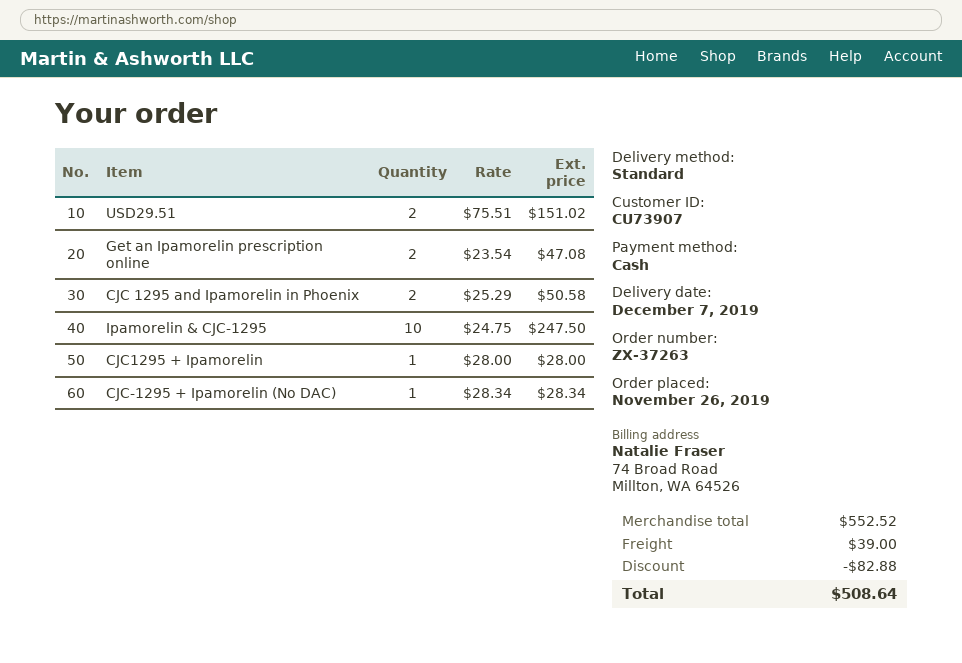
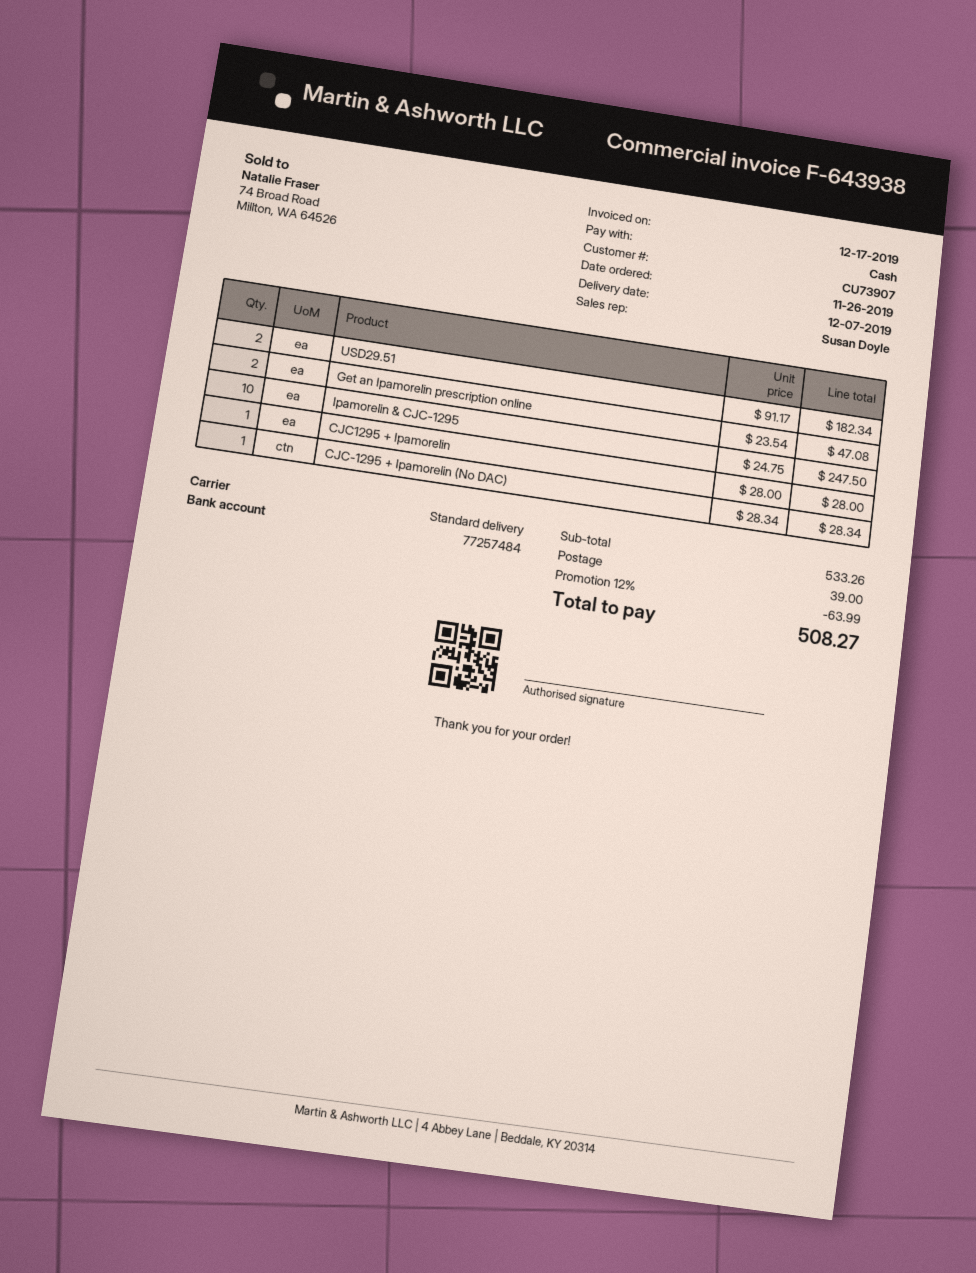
USD29.51: 2 x 75.51 = 151.02 -> 2 x 91.17 = 182.34
CJC 1295 and Ipamorelin in Phoenix: 2 x 25.29 = 50.58 -> none
subtotal: 552.52 -> 533.26
discount: 82.88 -> 63.99
total: 508.64 -> 508.27

